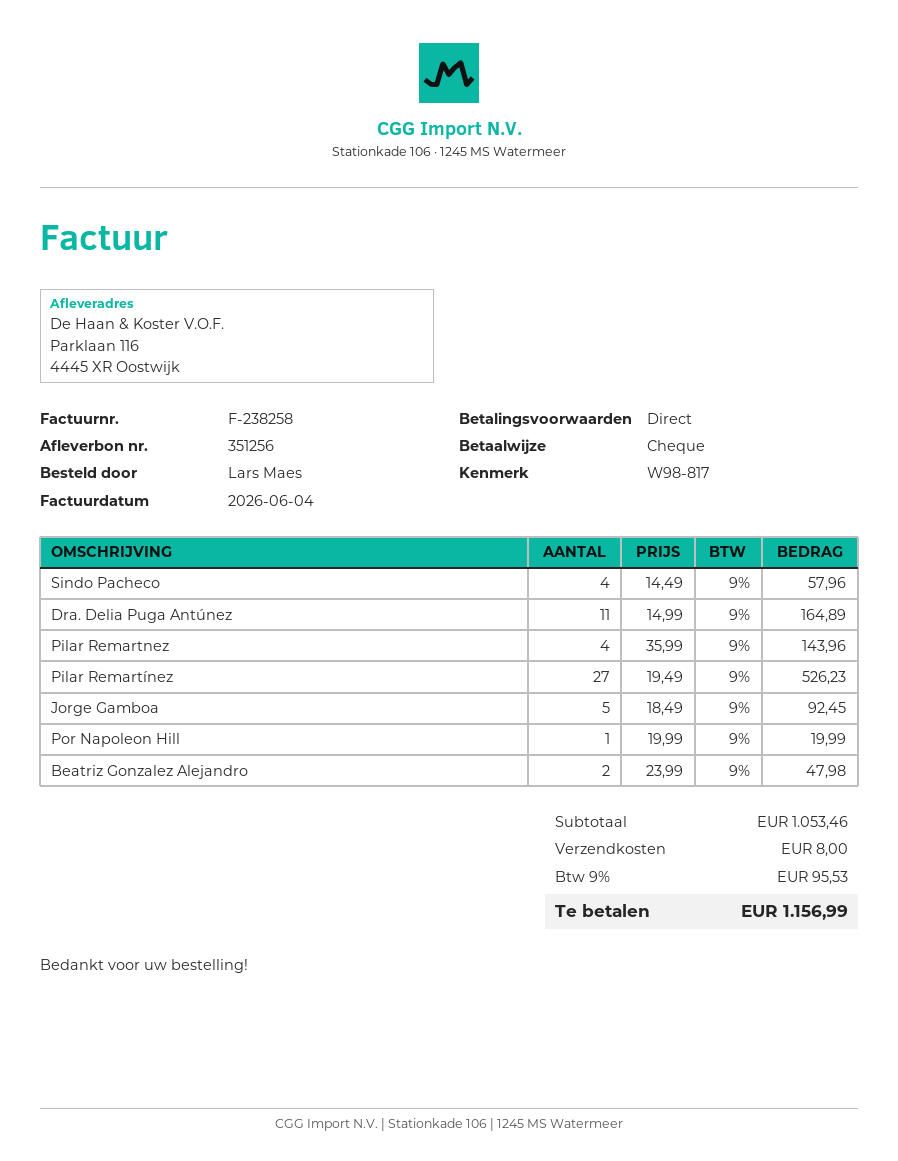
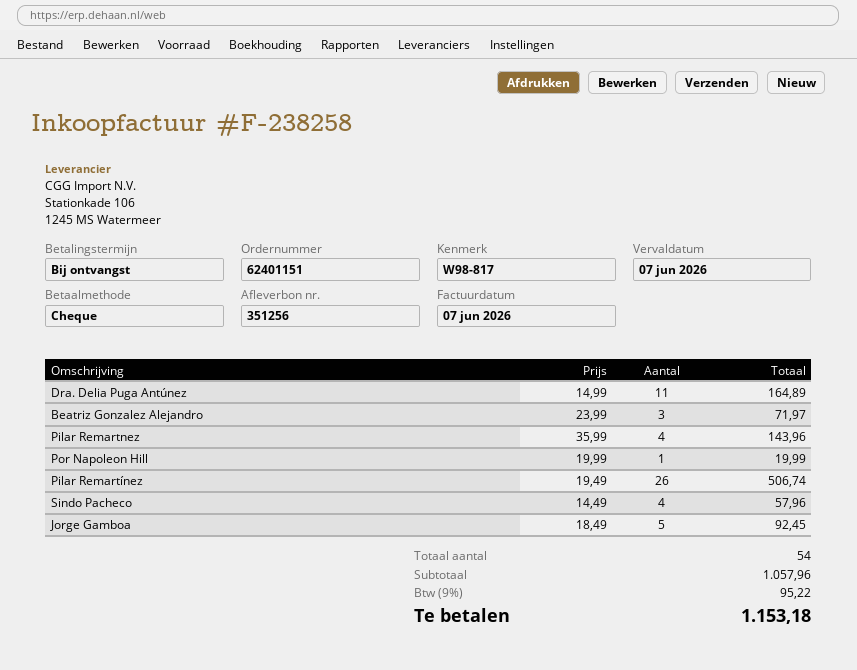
invoice date: 2026-06-04 -> 2026-06-07
Pilar Remartínez: 27 x 19.49 = 526.23 -> 26 x 19.49 = 506.74
Beatriz Gonzalez Alejandro: 2 x 23.99 = 47.98 -> 3 x 23.99 = 71.97
subtotal: 1053.46 -> 1057.96
shipping: 8.00 -> none
tax: 9% = 95.53 -> 9% = 95.22
total: 1156.99 -> 1153.18

